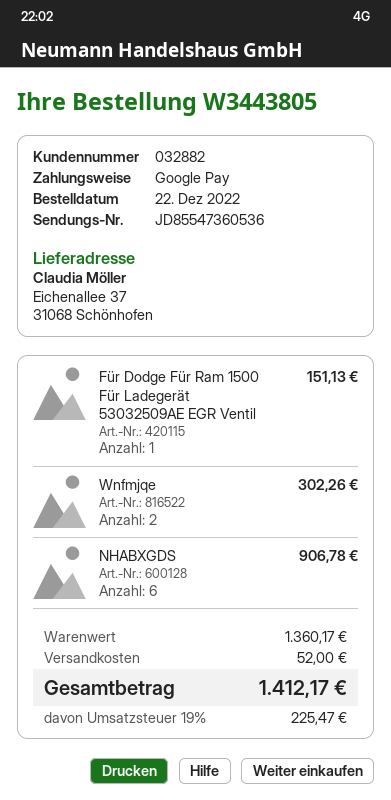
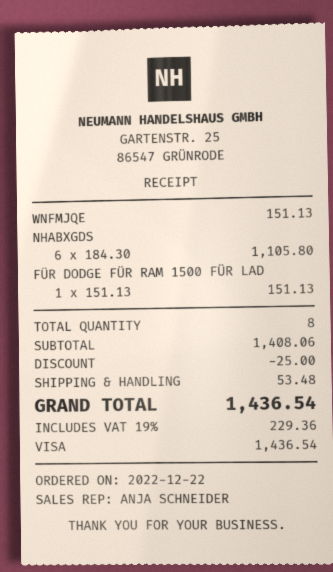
payment method: Google Pay -> Visa
Wnfmjqe: 2 for 302.26 -> 1 for 151.13
NHABXGDS: 6 for 906.78 -> 6 for 1105.80
subtotal: 1360.17 -> 1408.06
discount: none -> 25.00
shipping: 52.00 -> 53.48
tax: 19% = 225.47 -> 19% = 229.36
total: 1412.17 -> 1436.54

